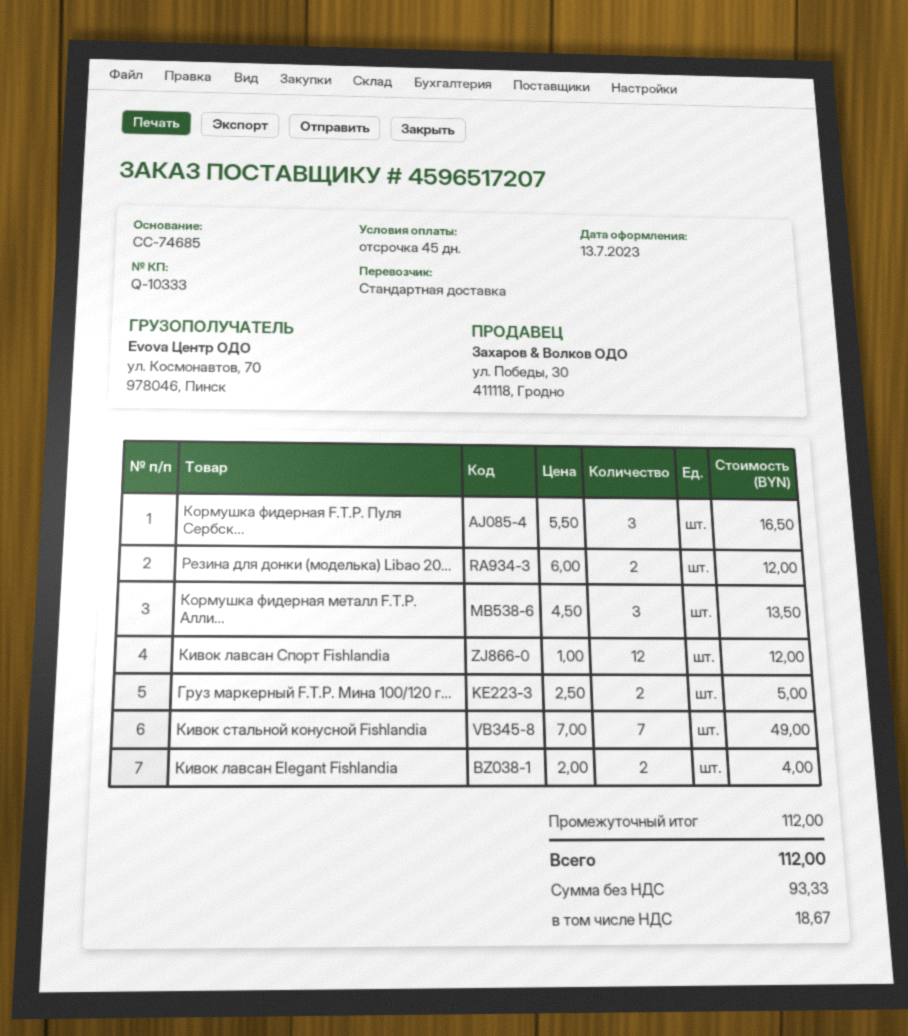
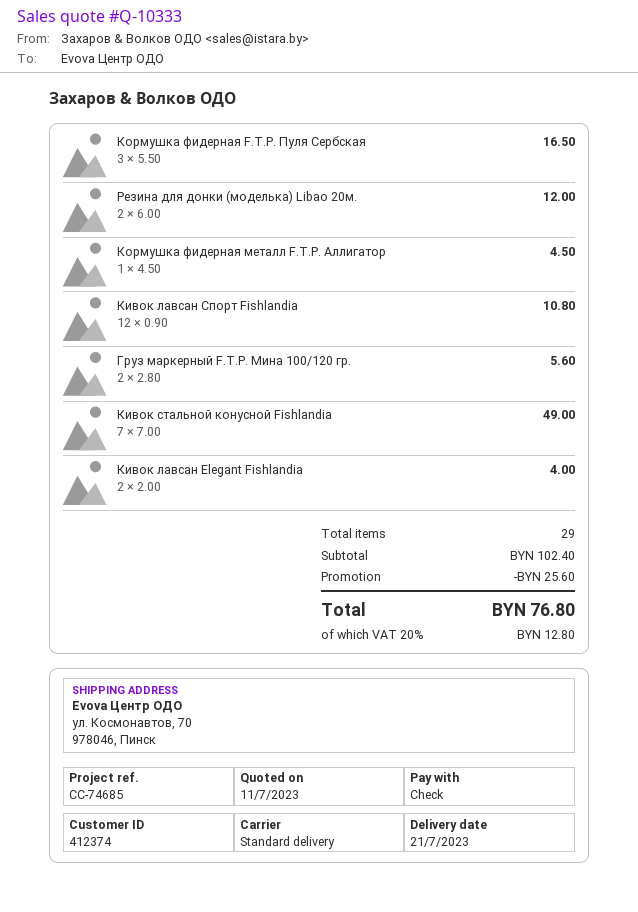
Кормушка фидерная металл F.T.P. Алли...: 3 x 4.50 = 13.50 -> 1 x 4.50 = 4.50
Кивок лавсан Спорт Fishlandia: 12 x 1.00 = 12.00 -> 12 x 0.90 = 10.80
Груз маркерный F.T.P. Мина 100/120 г...: 2 x 2.50 = 5.00 -> 2 x 2.80 = 5.60
subtotal: 112.00 -> 102.40
discount: none -> 25.60
tax: 18.67 -> 12.80
total: 112.00 -> 76.80

